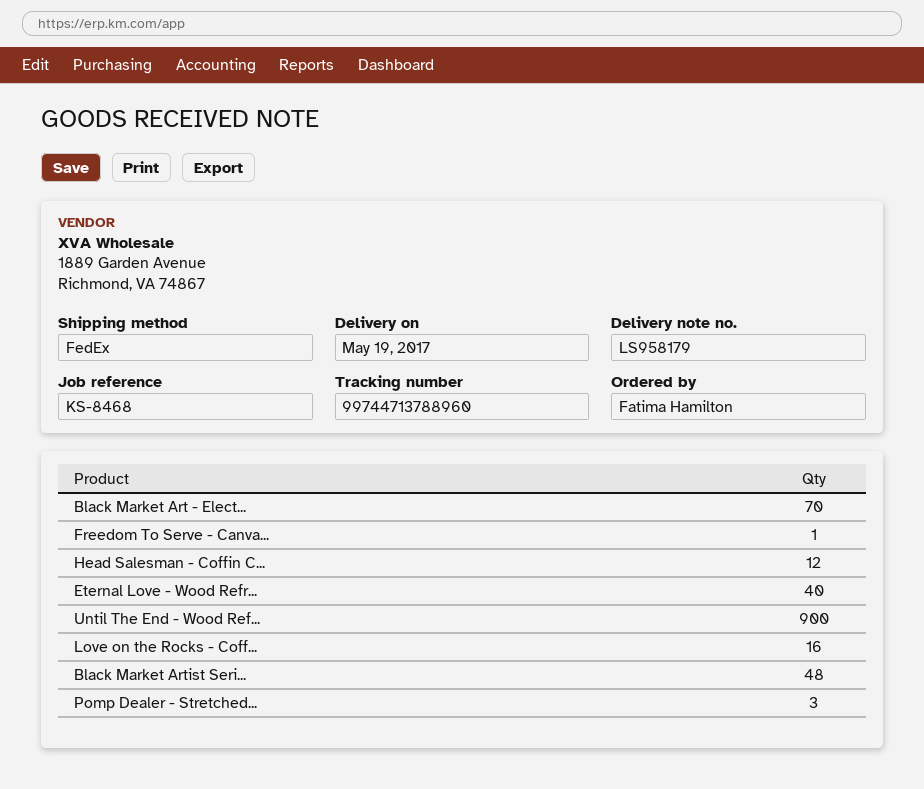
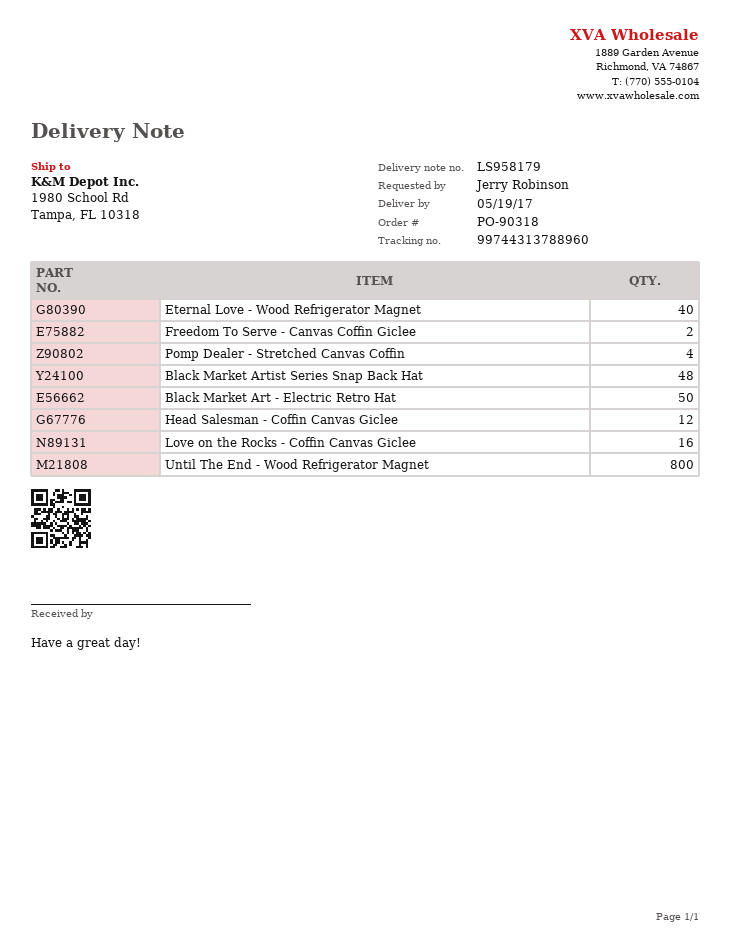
ordered by: Fatima Hamilton -> Jerry Robinson
tracking number: 99744713788960 -> 99744313788960
Black Market Art - Elect...: 70 -> 50
Freedom To Serve - Canva...: 1 -> 2
Until The End - Wood Ref...: 900 -> 800
Pomp Dealer - Stretched...: 3 -> 4

